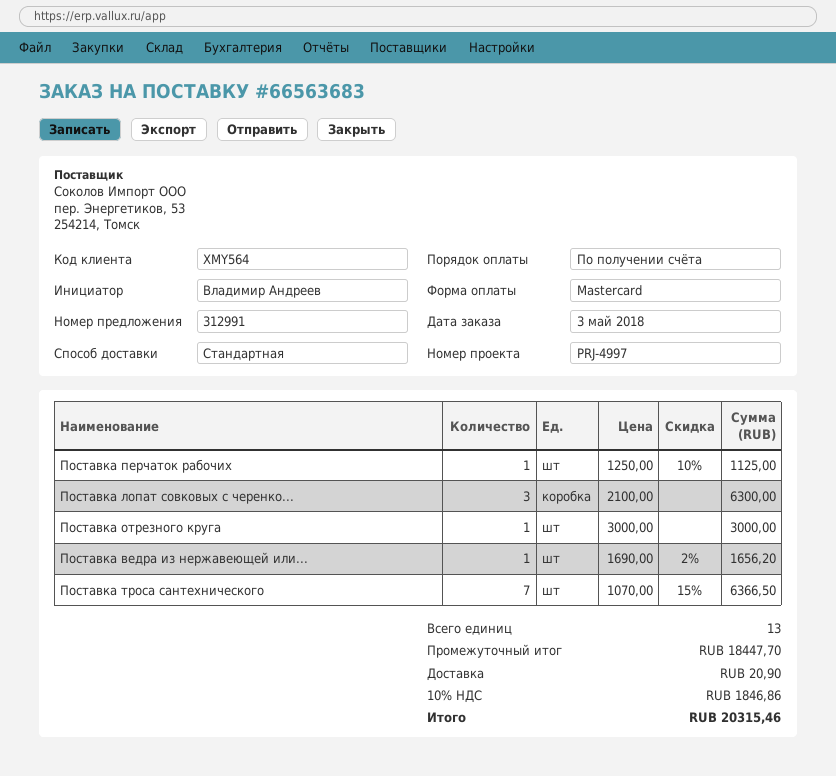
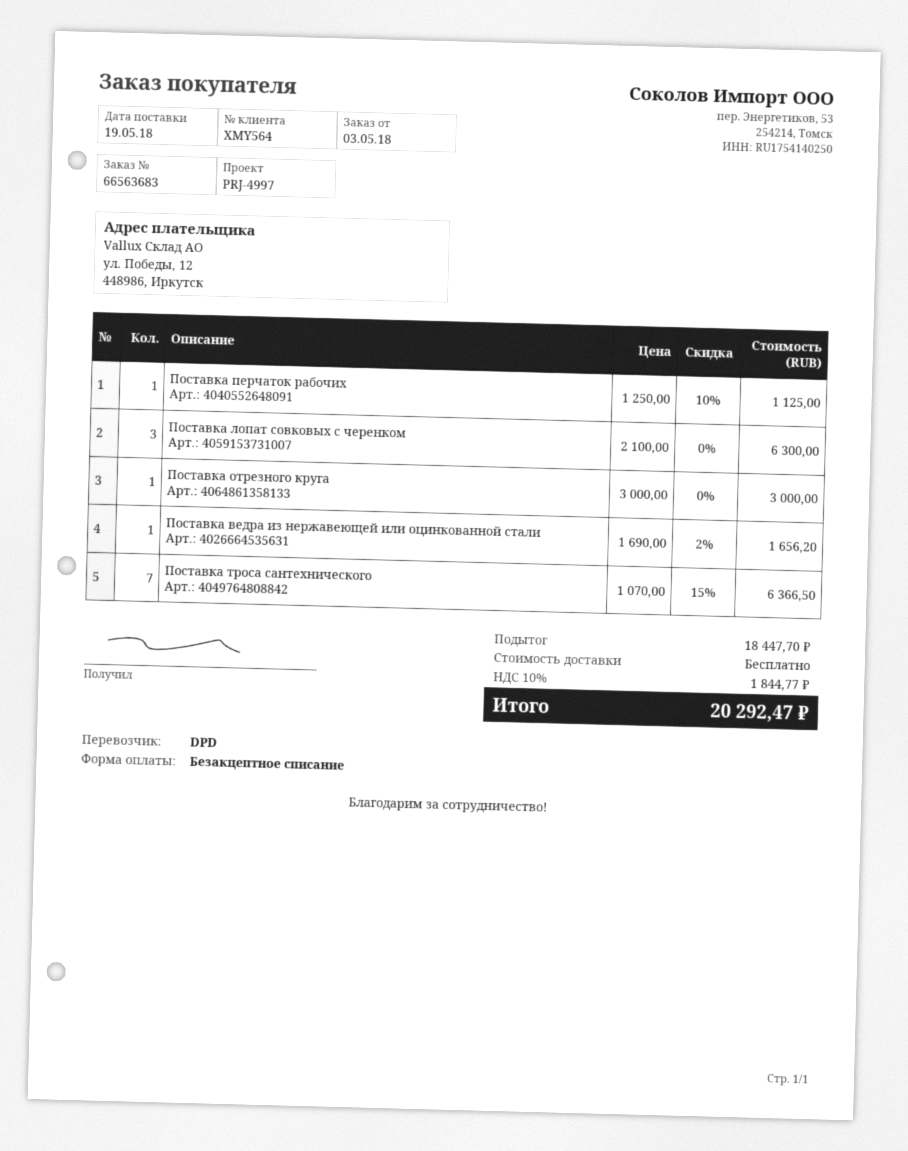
payment method: Mastercard -> direct debit
shipping method: standard -> DPD
shipping: 20.90 -> 0.00
tax: 10% = 1846.86 -> 10% = 1844.77
total: 20315.46 -> 20292.47

